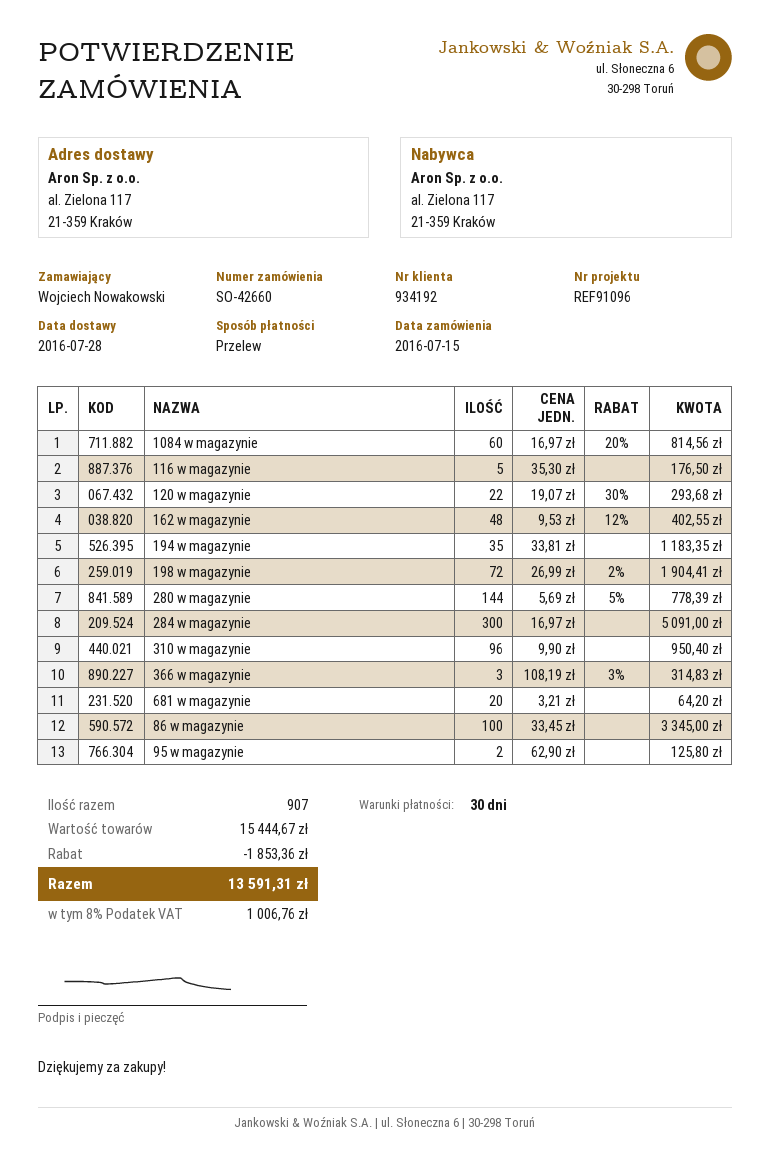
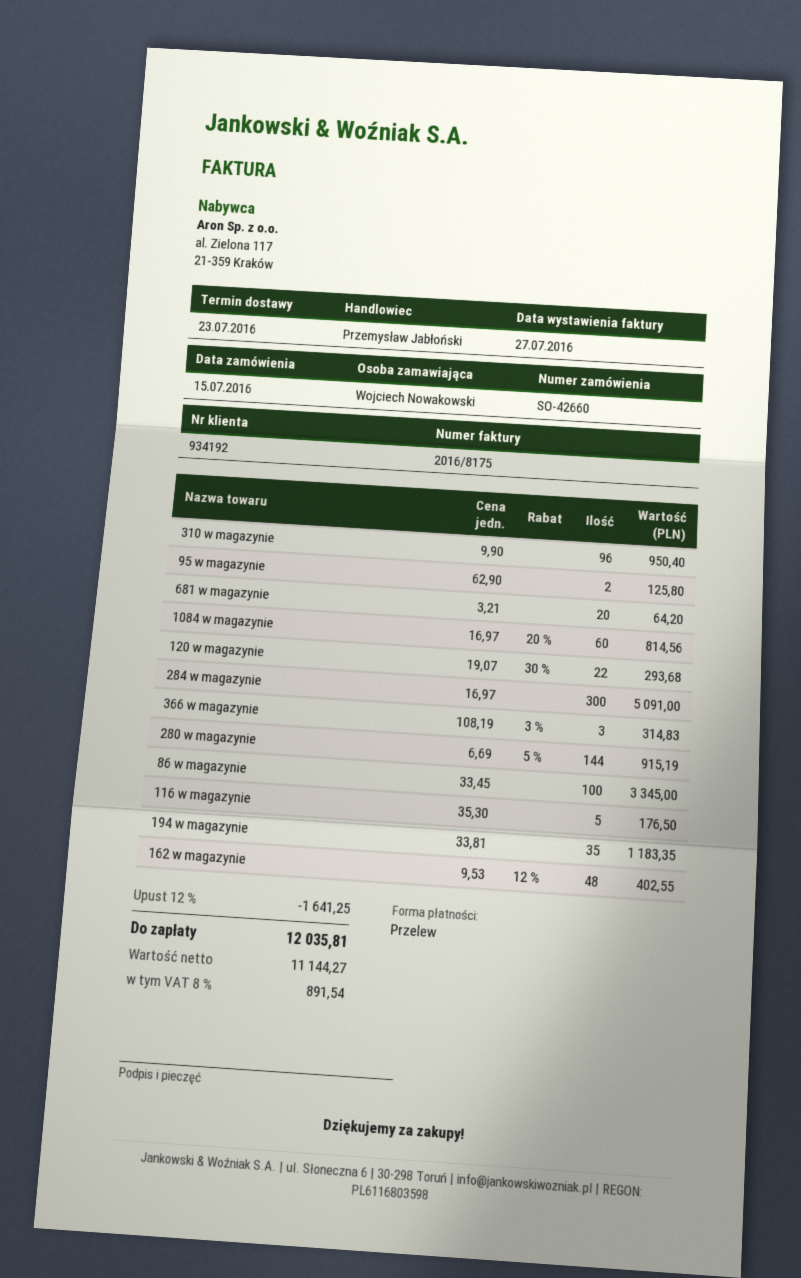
delivery date: 2016-07-28 -> 2016-07-23
198 w magazynie: 72 x 26.99 - 2% = 1904.41 -> none
280 w magazynie: 144 x 5.69 - 5% = 778.39 -> 144 x 6.69 - 5% = 915.19
discount: 1853.36 -> 1641.25
tax: 8% = 1006.76 -> 8% = 891.54
total: 13591.31 -> 12035.81

